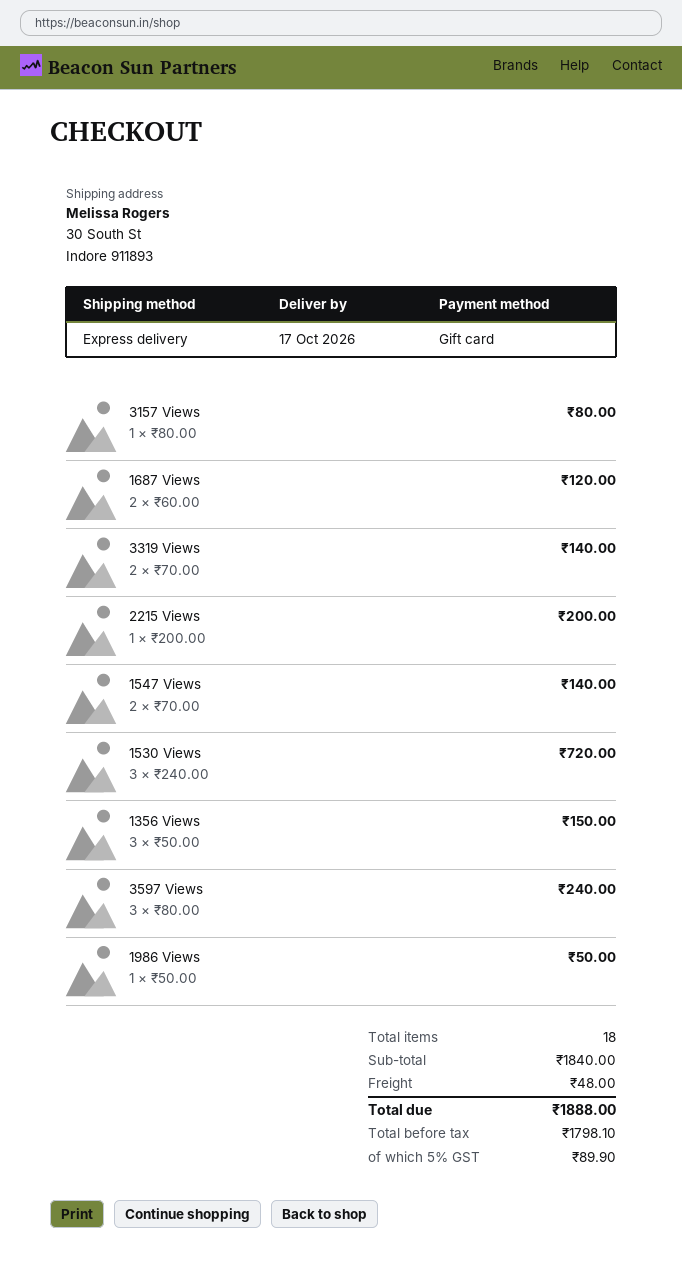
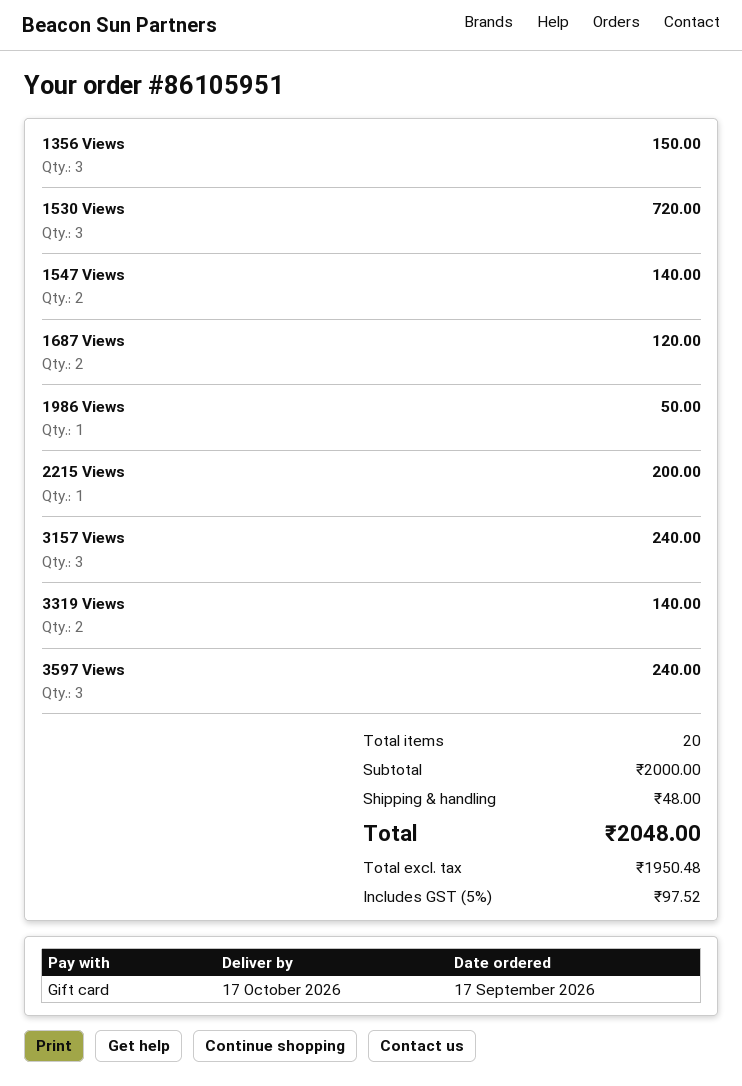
3157 Views: 1 for 80.00 -> 3 for 240.00
total quantity: 18 -> 20
subtotal: 1840.00 -> 2000.00
net: 1798.10 -> 1950.48
tax: 5% = 89.90 -> 5% = 97.52
total: 1888.00 -> 2048.00

